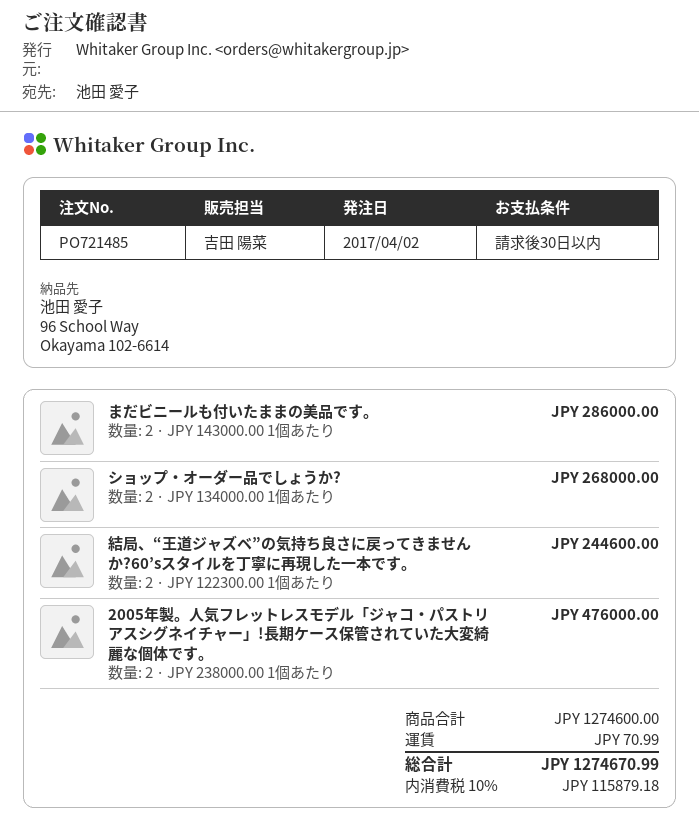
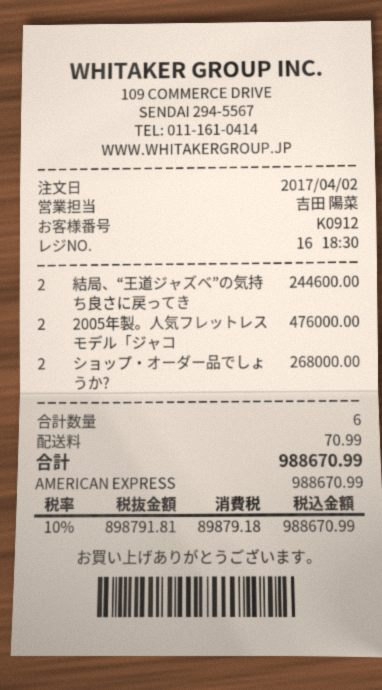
まだビニールも付いたままの美品です。: 2 for 286000.00 -> none
tax: 10% = 115879.18 -> 10% = 89879.18
total: 1274670.99 -> 988670.99

